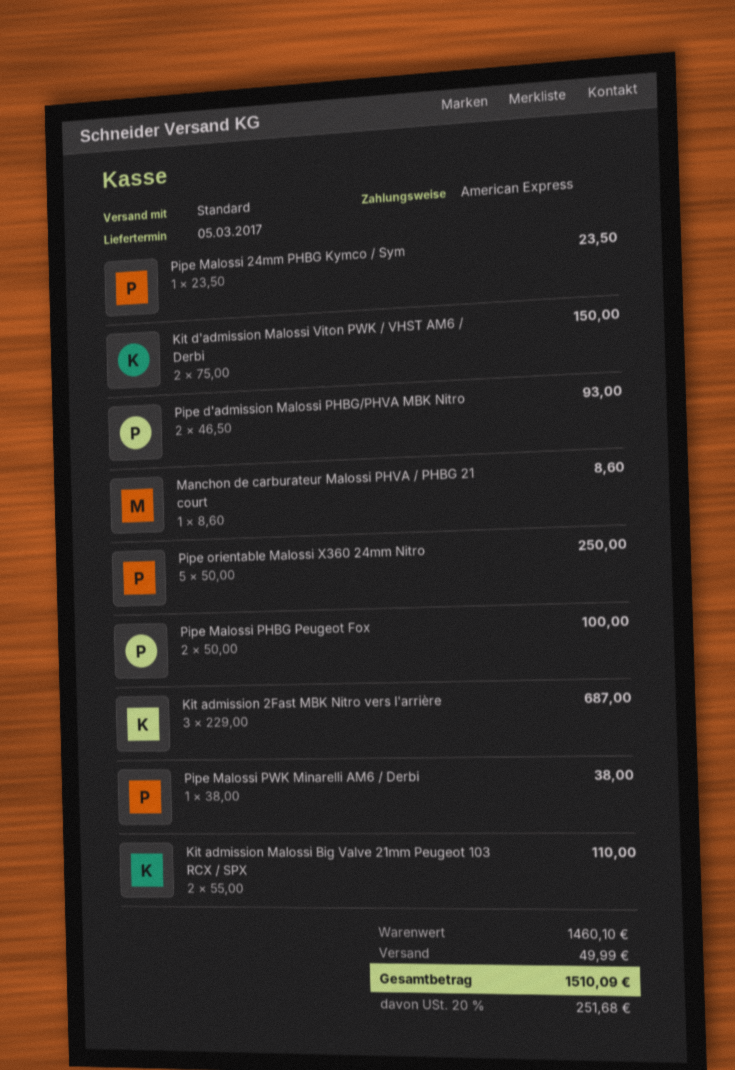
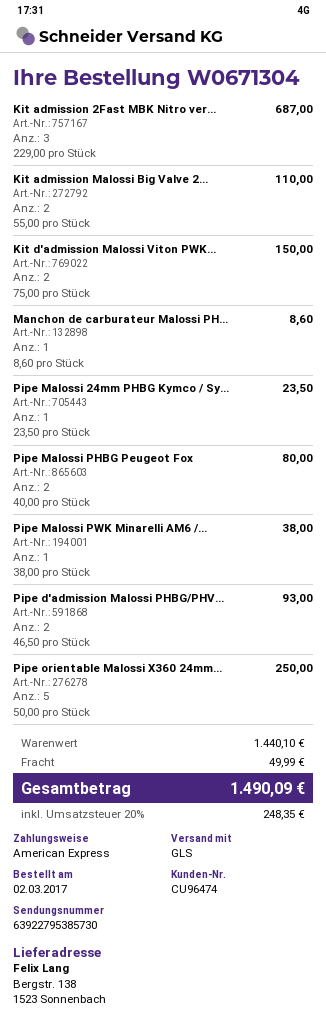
shipping method: standard -> GLS
Pipe Malossi PHBG Peugeot Fox: 2 x 50.00 = 100.00 -> 2 x 40.00 = 80.00
subtotal: 1460.10 -> 1440.10
tax: 20% = 251.68 -> 20% = 248.35
total: 1510.09 -> 1490.09

